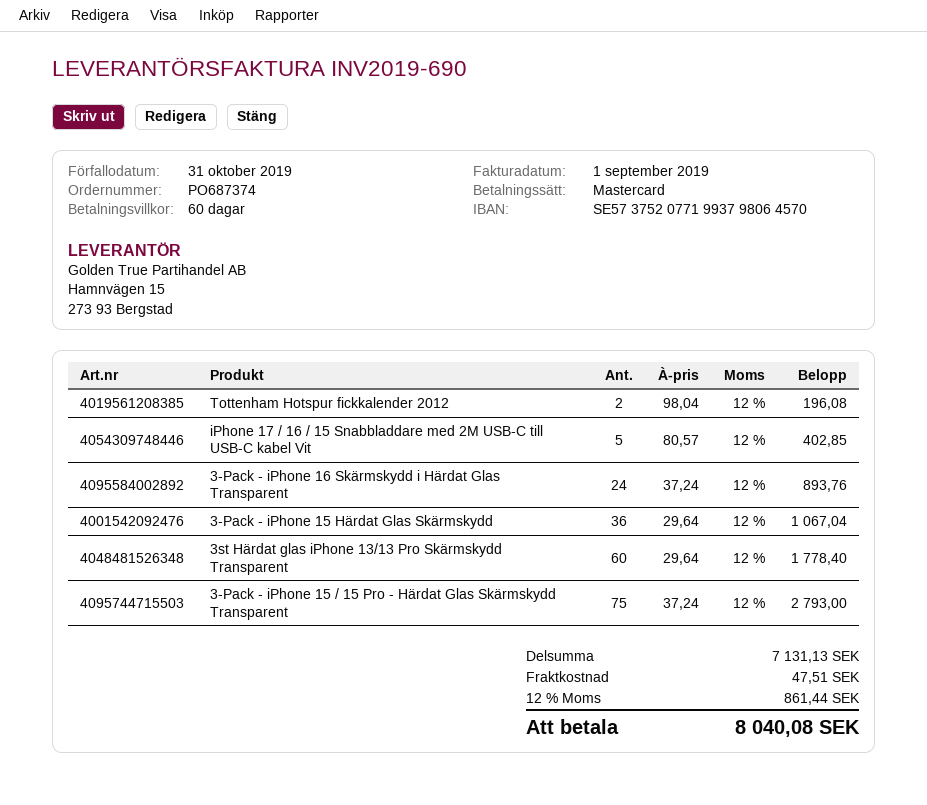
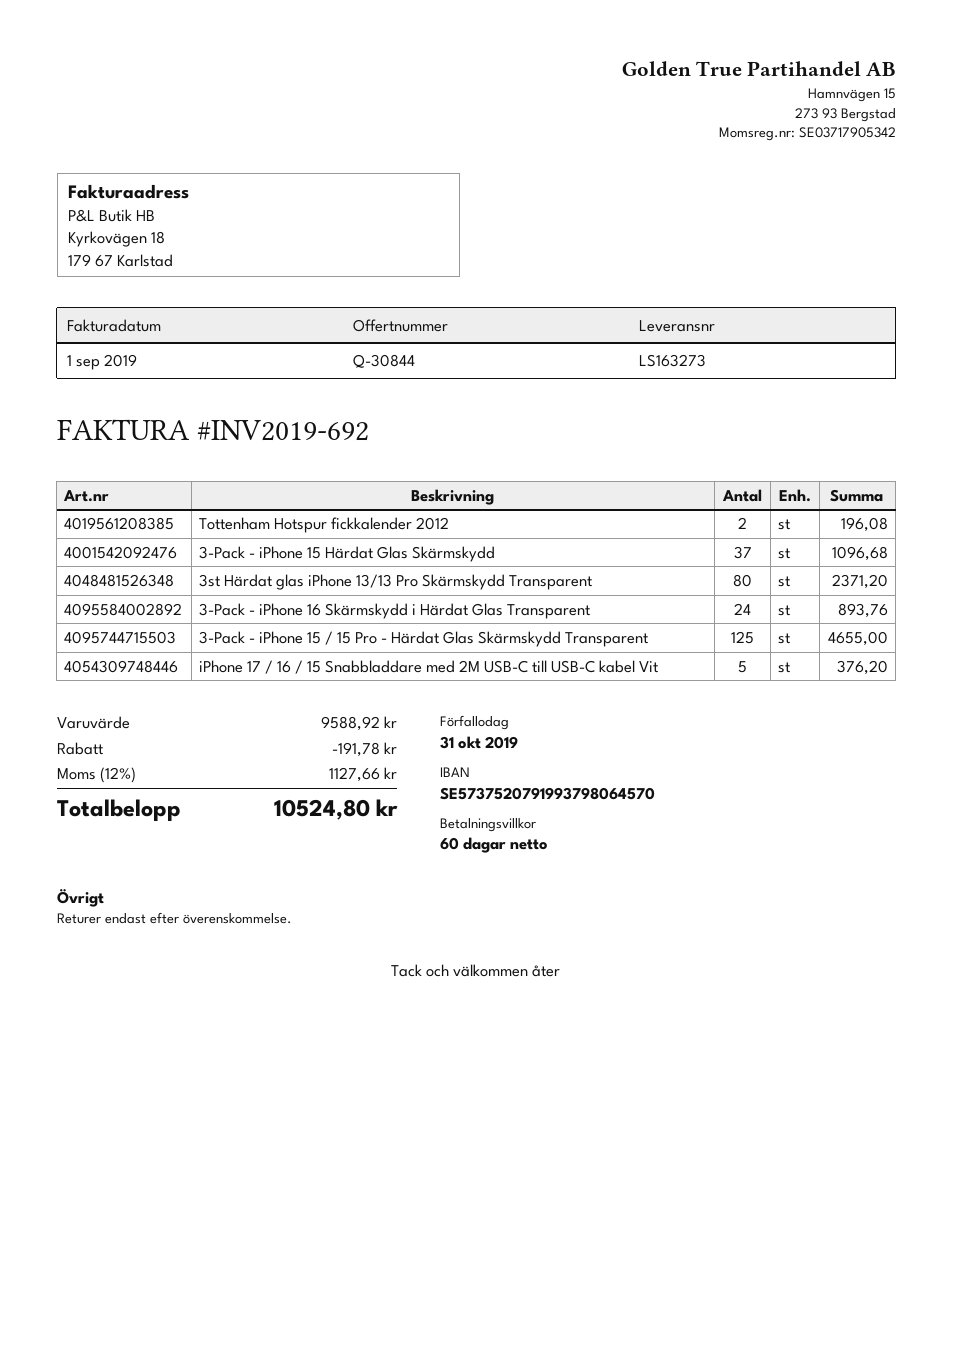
invoice number: INV2019-690 -> INV2019-692
bank account: SE5737520771993798064570 -> SE5737520791993798064570
iPhone 17 / 16 / 15 Snabbladdare med 2M USB-C till USB-C kabel Vit: 5 for 402.85 -> 5 for 376.20
3-Pack - iPhone 15 Härdat Glas Skärmskydd: 36 for 1067.04 -> 37 for 1096.68
3st Härdat glas iPhone 13/13 Pro Skärmskydd Transparent: 60 for 1778.40 -> 80 for 2371.20
3-Pack - iPhone 15 / 15 Pro - Härdat Glas Skärmskydd Transparent: 75 for 2793.00 -> 125 for 4655.00
subtotal: 7131.13 -> 9588.92
discount: none -> 191.78
shipping: 47.51 -> none
tax: 12% = 861.44 -> 12% = 1127.66
total: 8040.08 -> 10524.80

